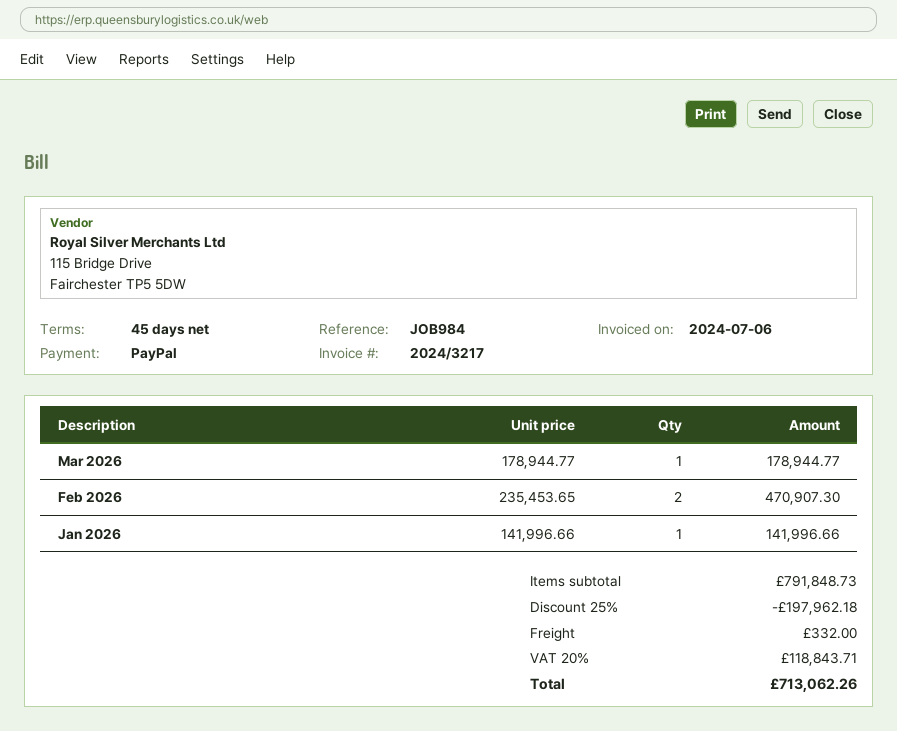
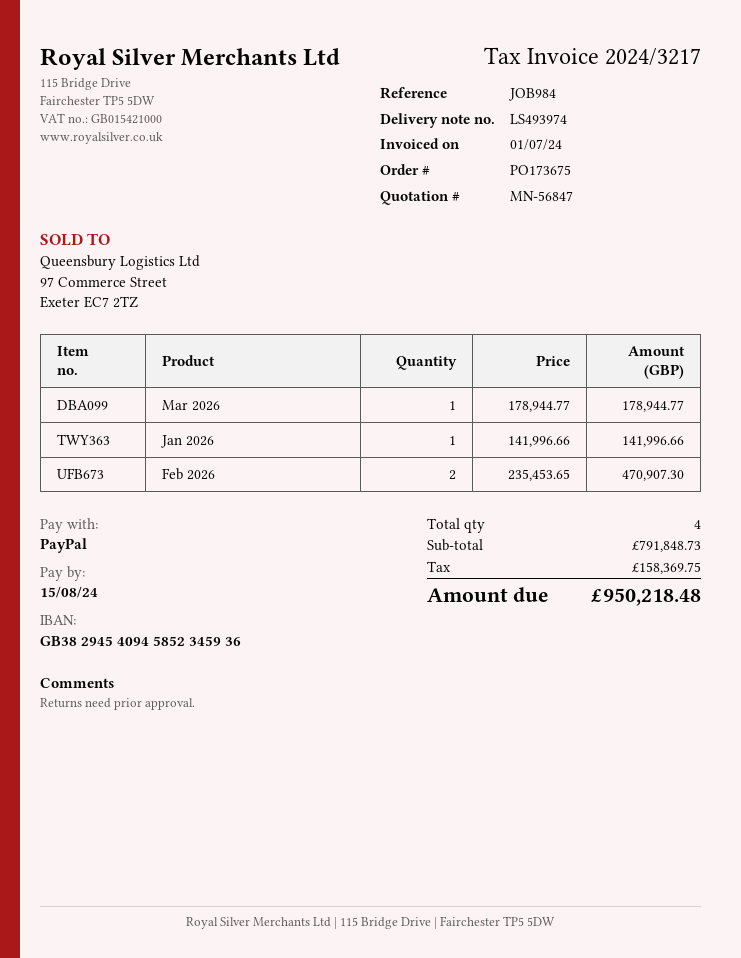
invoice date: 2024-07-06 -> 2024-07-01
discount: 25% = 197962.18 -> none
shipping: 332.00 -> none
tax: 118843.71 -> 158369.75
total: 713062.26 -> 950218.48

